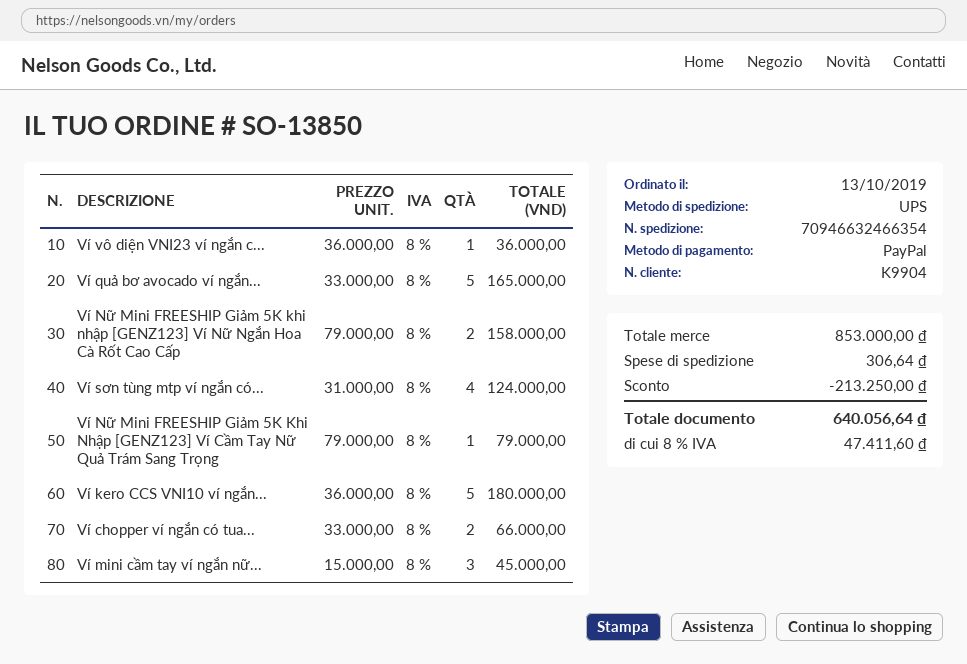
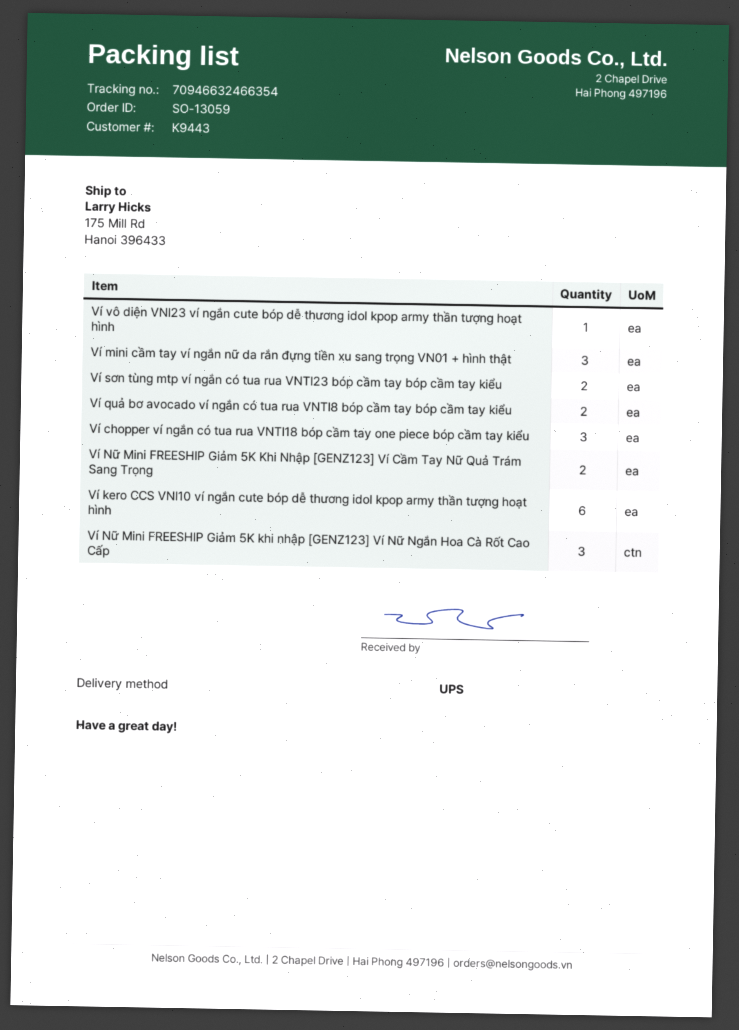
order number: SO-13850 -> SO-13059
customer number: K9904 -> K9443
Ví quả bơ avocado ví ngắn...: 5 -> 2
Ví Nữ Mini FREESHIP Giảm 5K khi nhập [GENZ123] Ví Nữ Ngắn Hoa Cà Rốt Cao Cấp: 2 -> 3
Ví sơn tùng mtp ví ngắn có...: 4 -> 2
Ví Nữ Mini FREESHIP Giảm 5K Khi Nhập [GENZ123] Ví Cầm Tay Nữ Quả Trám Sang Trọng: 1 -> 2
Ví kero CCS VNI10 ví ngắn...: 5 -> 6
Ví chopper ví ngắn có tua...: 2 -> 3

